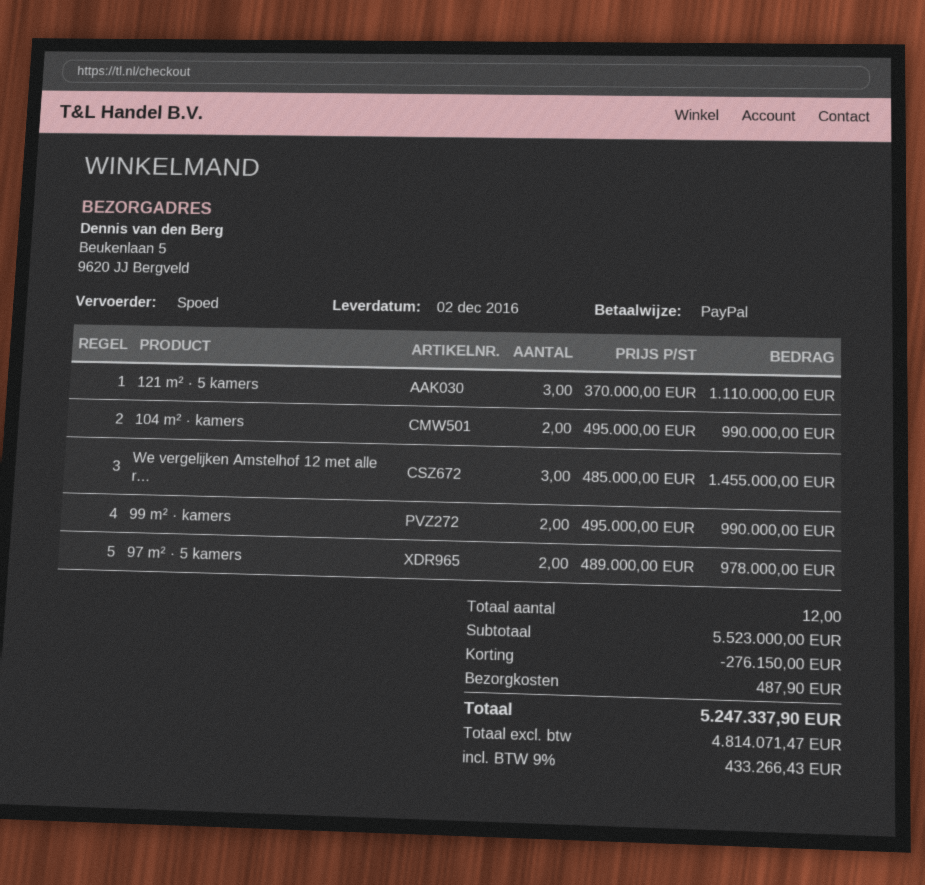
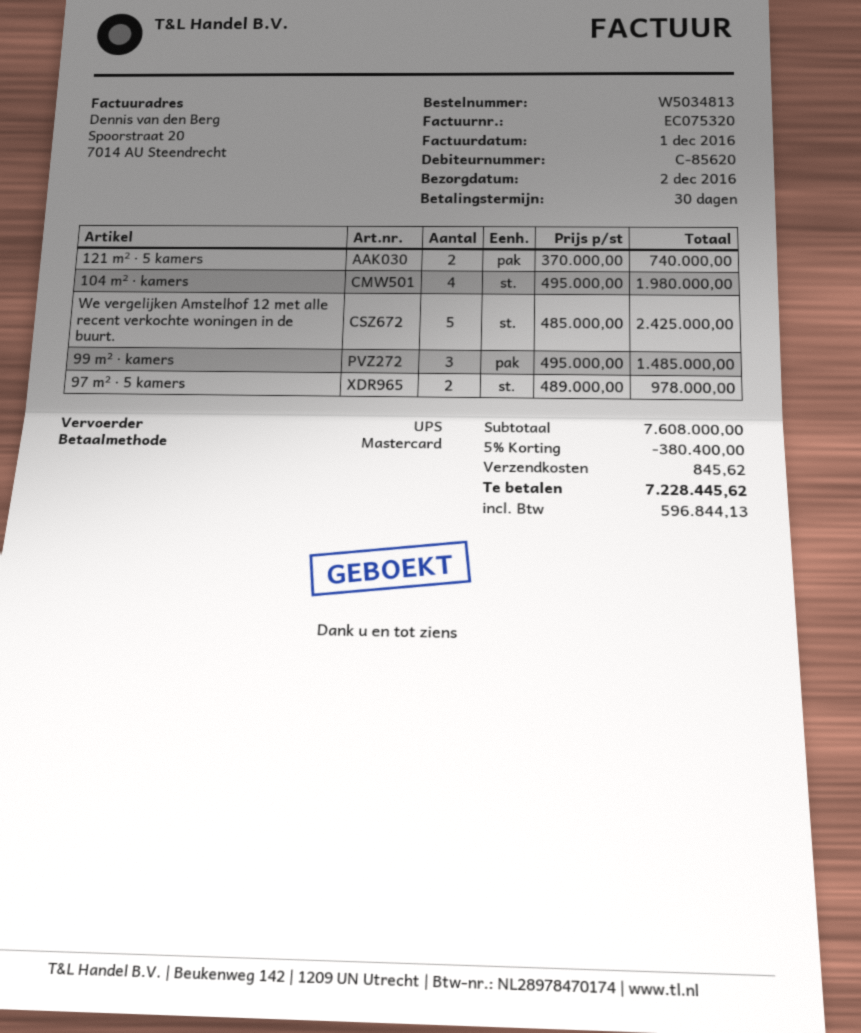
payment method: PayPal -> Mastercard
shipping method: express -> UPS
121 m² · 5 kamers: 3 x 370000.00 = 1110000.00 -> 2 x 370000.00 = 740000.00
104 m² · kamers: 2 x 495000.00 = 990000.00 -> 4 x 495000.00 = 1980000.00
We vergelijken Amstelhof 12 met alle r...: 3 x 485000.00 = 1455000.00 -> 5 x 485000.00 = 2425000.00
99 m² · kamers: 2 x 495000.00 = 990000.00 -> 3 x 495000.00 = 1485000.00
subtotal: 5523000.00 -> 7608000.00
discount: 276150.00 -> 380400.00
shipping: 487.90 -> 845.62
tax: 433266.43 -> 596844.13
total: 5247337.90 -> 7228445.62

